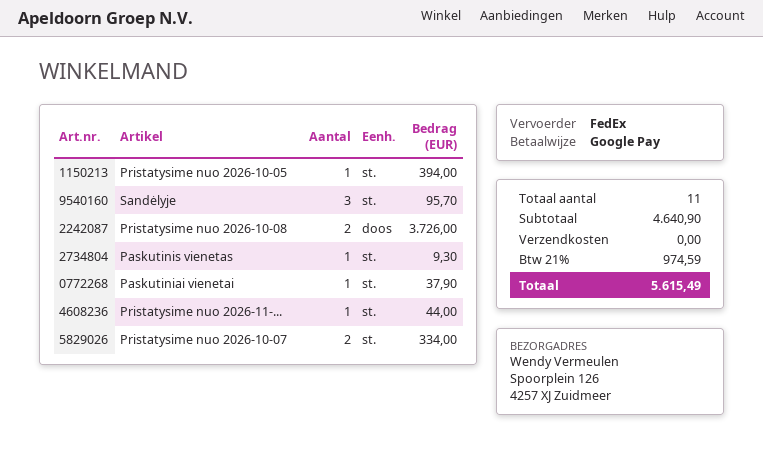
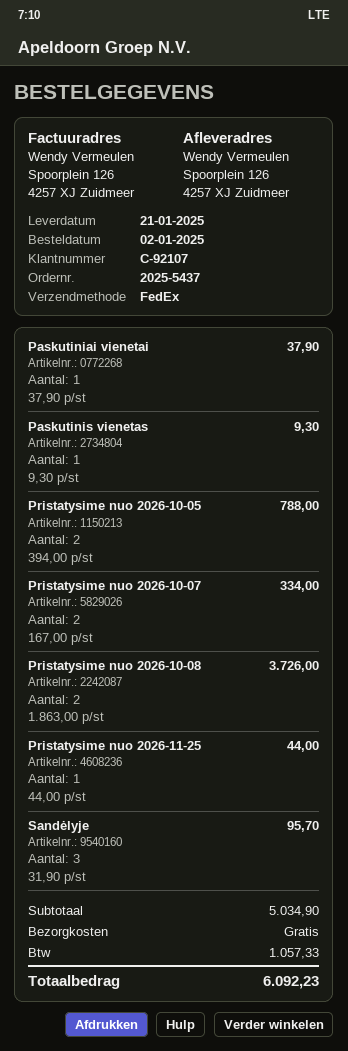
Pristatysime nuo 2026‑10‑05: 1 for 394.00 -> 2 for 788.00
subtotal: 4640.90 -> 5034.90
tax: 974.59 -> 1057.33
total: 5615.49 -> 6092.23

